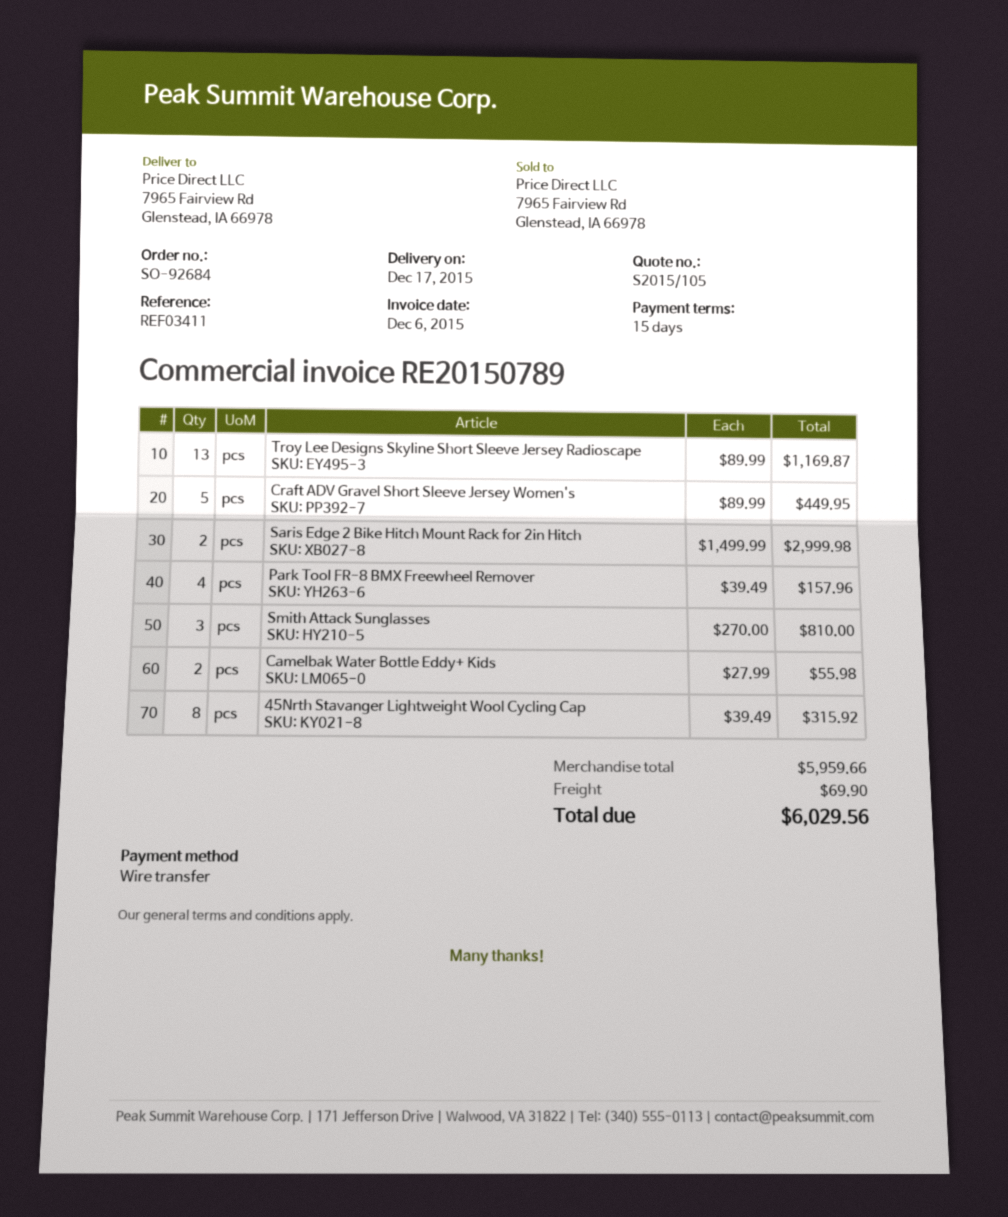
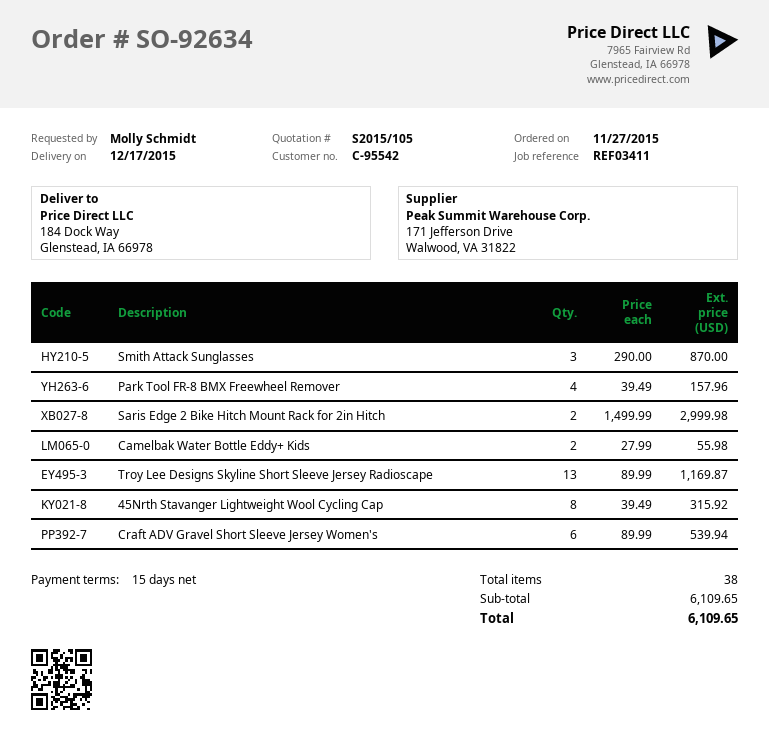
order number: SO-92684 -> SO-92634
ship to: 7965 Fairview Rd, Glenstead, IA 66978 -> 184 Dock Way, Glenstead, IA 66978
Craft ADV Gravel Short Sleeve Jersey Women's: 5 x 89.99 = 449.95 -> 6 x 89.99 = 539.94
Smith Attack Sunglasses: 3 x 270.00 = 810.00 -> 3 x 290.00 = 870.00
subtotal: 5959.66 -> 6109.65
shipping: 69.90 -> none
total: 6029.56 -> 6109.65

